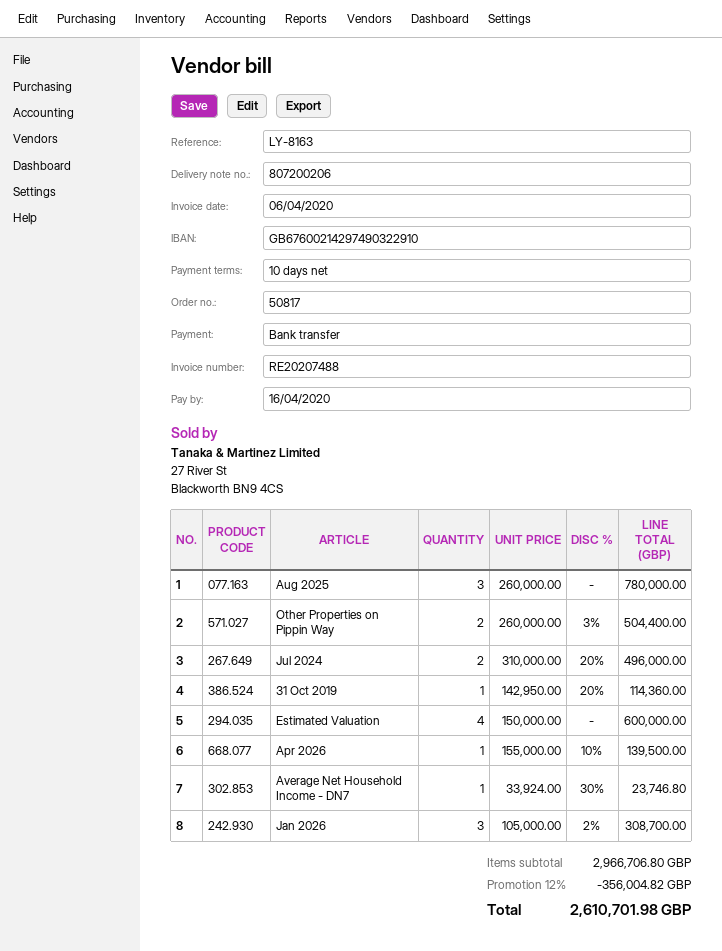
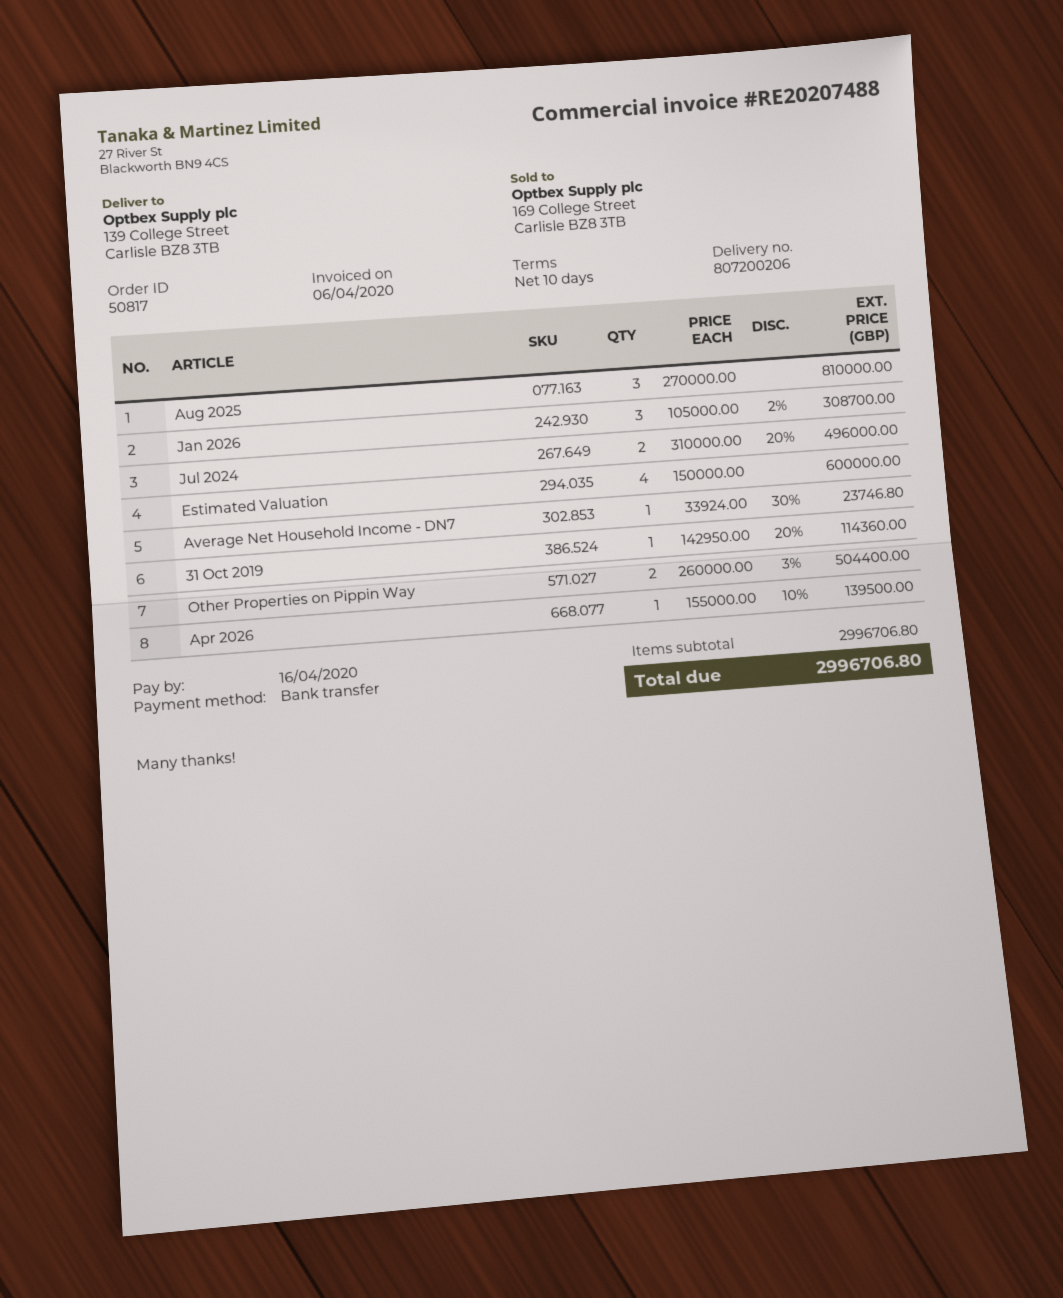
Aug 2025: 3 x 260000.00 = 780000.00 -> 3 x 270000.00 = 810000.00
subtotal: 2966706.80 -> 2996706.80
discount: 12% = 356004.82 -> none
total: 2610701.98 -> 2996706.80

